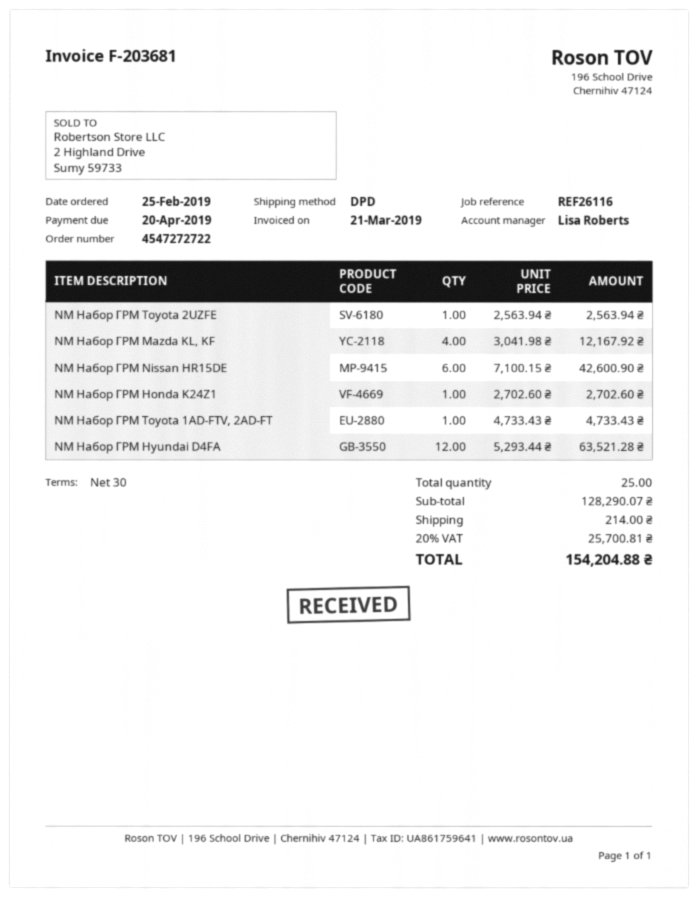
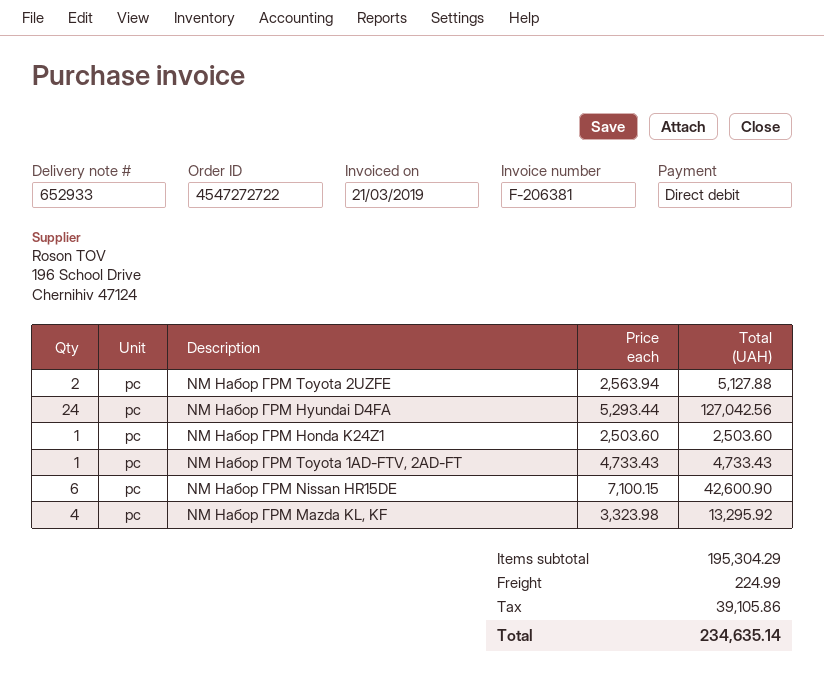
invoice number: F-203681 -> F-206381
NM Набор ГРМ Toyota 2UZFE: 1 x 2563.94 = 2563.94 -> 2 x 2563.94 = 5127.88
NM Набор ГРМ Mazda KL, KF: 4 x 3041.98 = 12167.92 -> 4 x 3323.98 = 13295.92
NM Набор ГРМ Honda K24Z1: 1 x 2702.60 = 2702.60 -> 1 x 2503.60 = 2503.60
NM Набор ГРМ Hyundai D4FA: 12 x 5293.44 = 63521.28 -> 24 x 5293.44 = 127042.56
subtotal: 128290.07 -> 195304.29
shipping: 214.00 -> 224.99
tax: 25700.81 -> 39105.86
total: 154204.88 -> 234635.14

